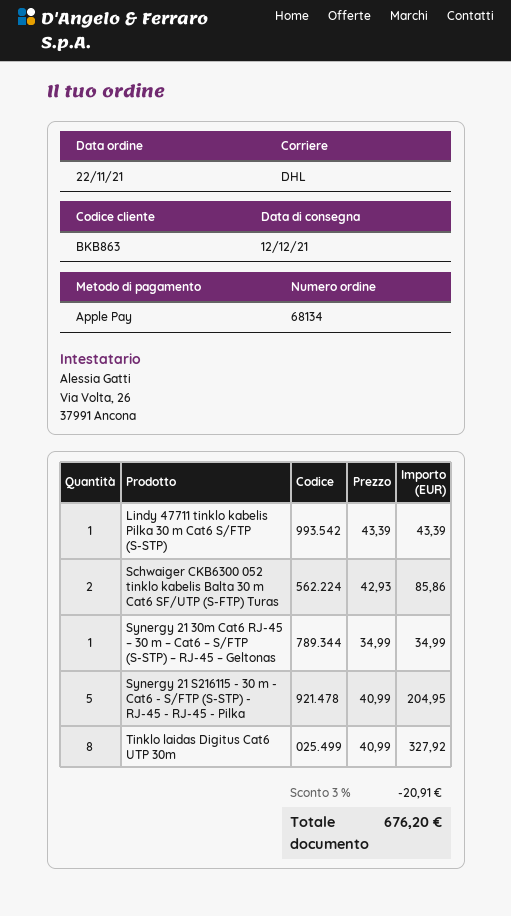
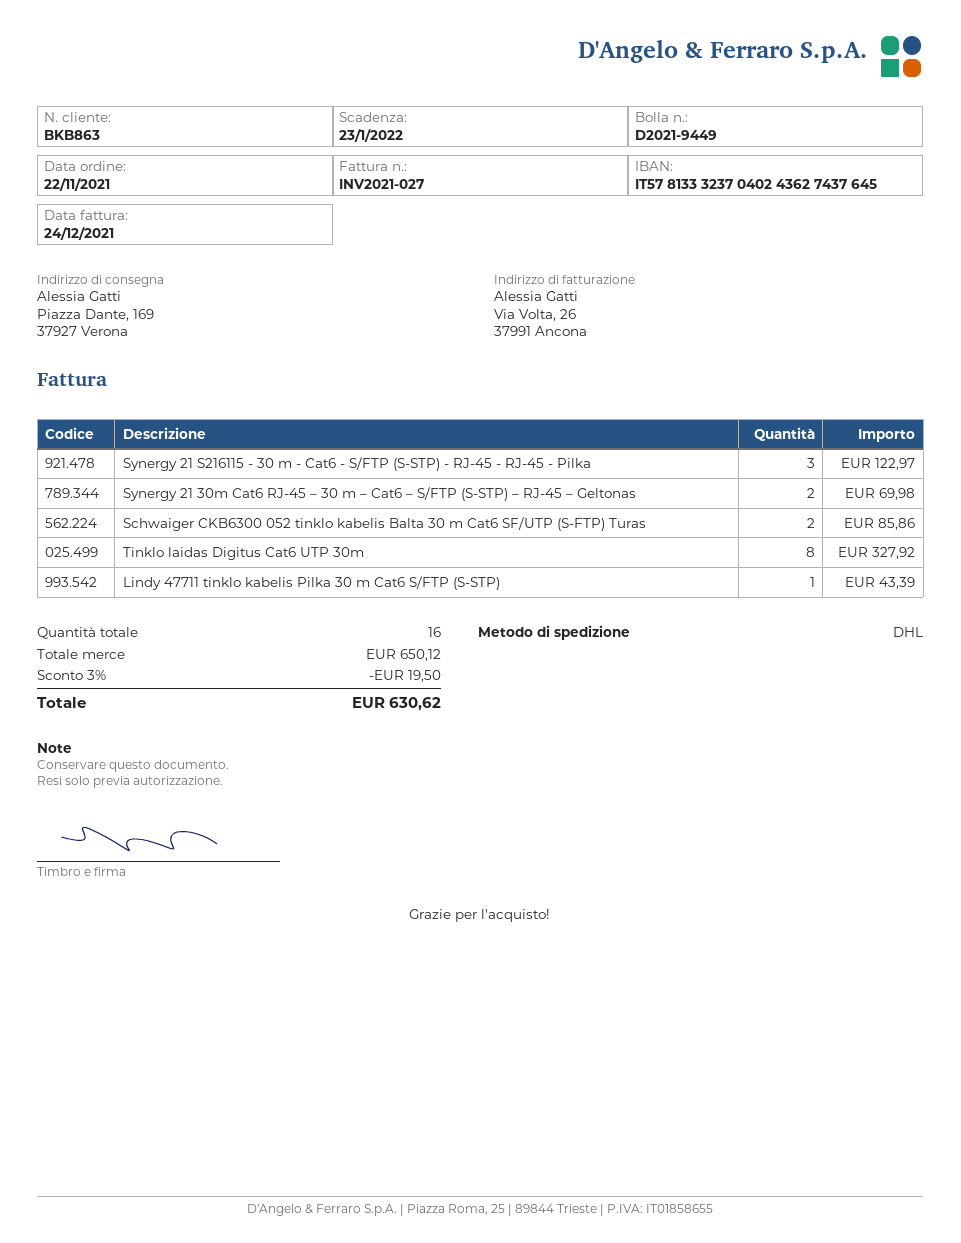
Synergy 21 30m Cat6 RJ-45 – 30 m – Cat6 – S/FTP (S-STP) – RJ-45 – Geltonas: 1 for 34.99 -> 2 for 69.98
Synergy 21 S216115 - 30 m - Cat6 - S/FTP (S-STP) - RJ-45 - RJ-45 - Pilka: 5 for 204.95 -> 3 for 122.97
discount: 3% = 20.91 -> 3% = 19.50
total: 676.20 -> 630.62

